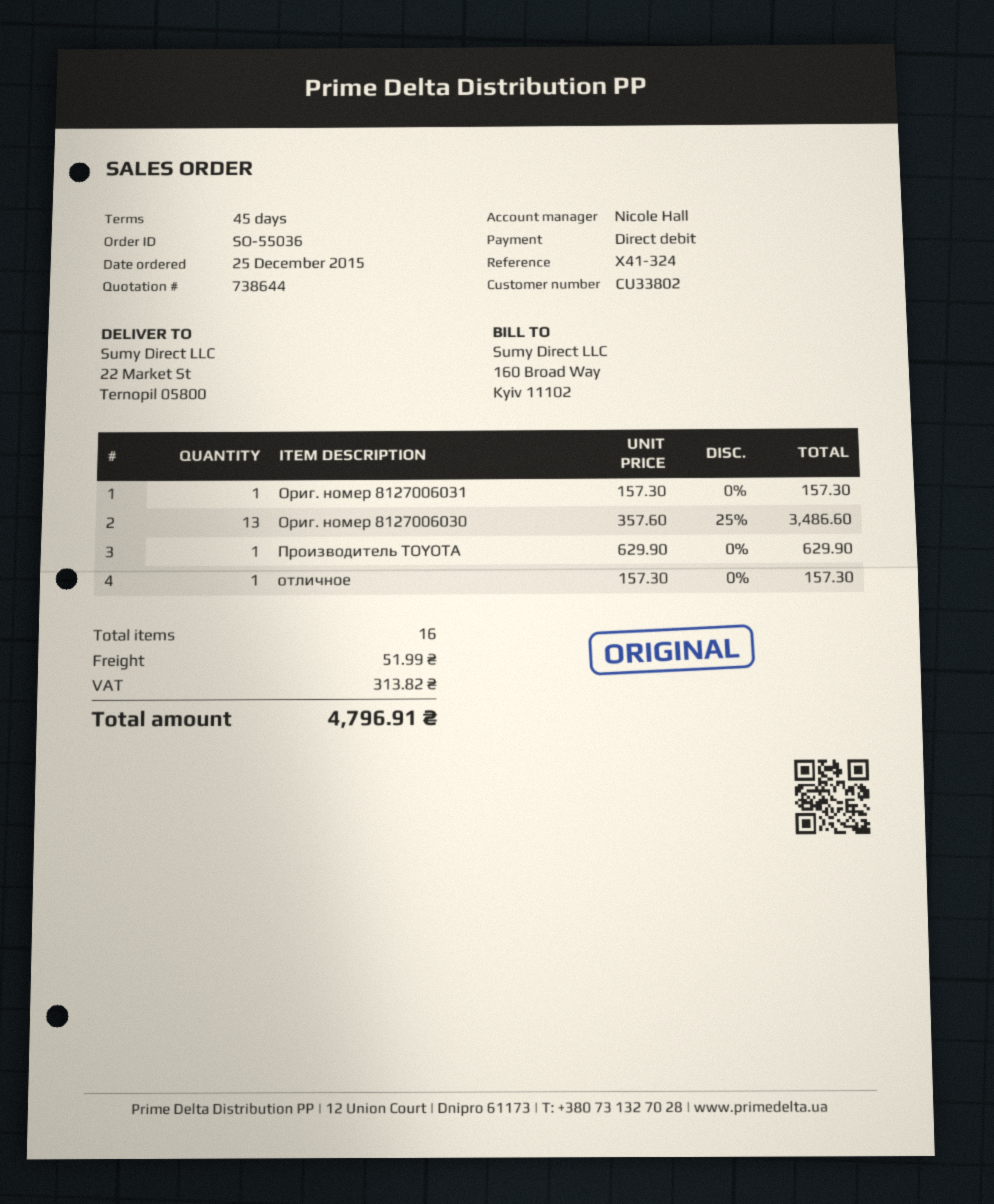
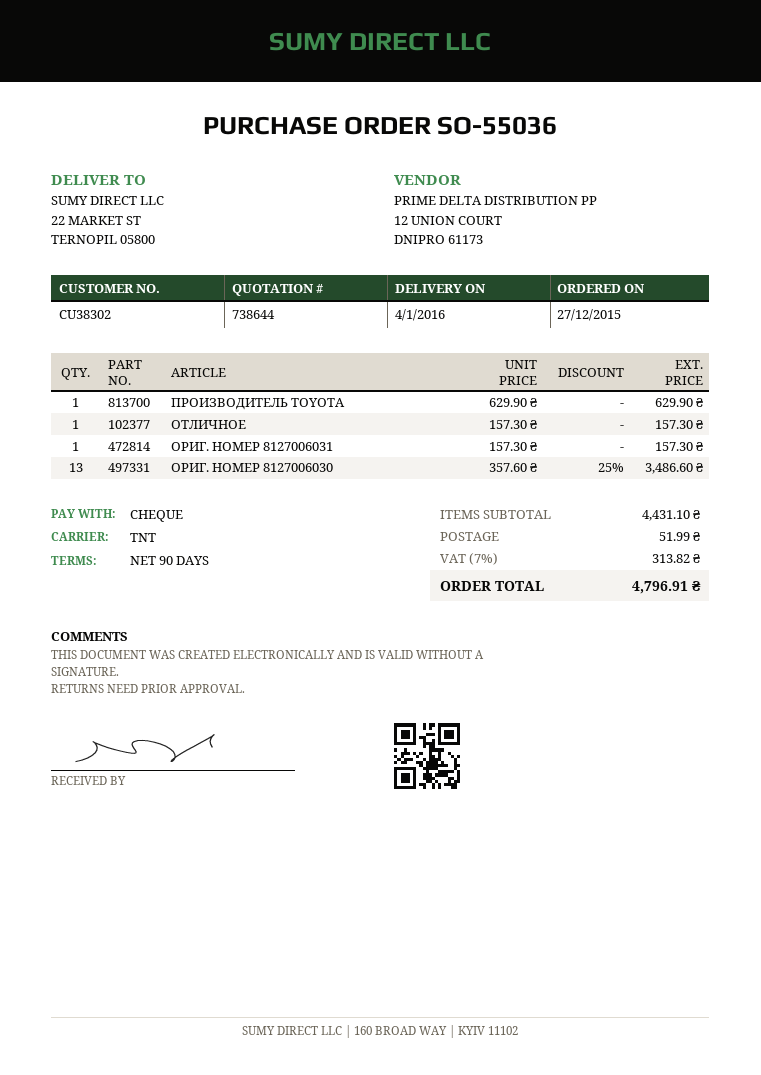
order date: 2015-12-25 -> 2015-12-27
payment terms: 45 days -> 90 days
customer number: CU33802 -> CU38302
payment method: direct debit -> cheque

